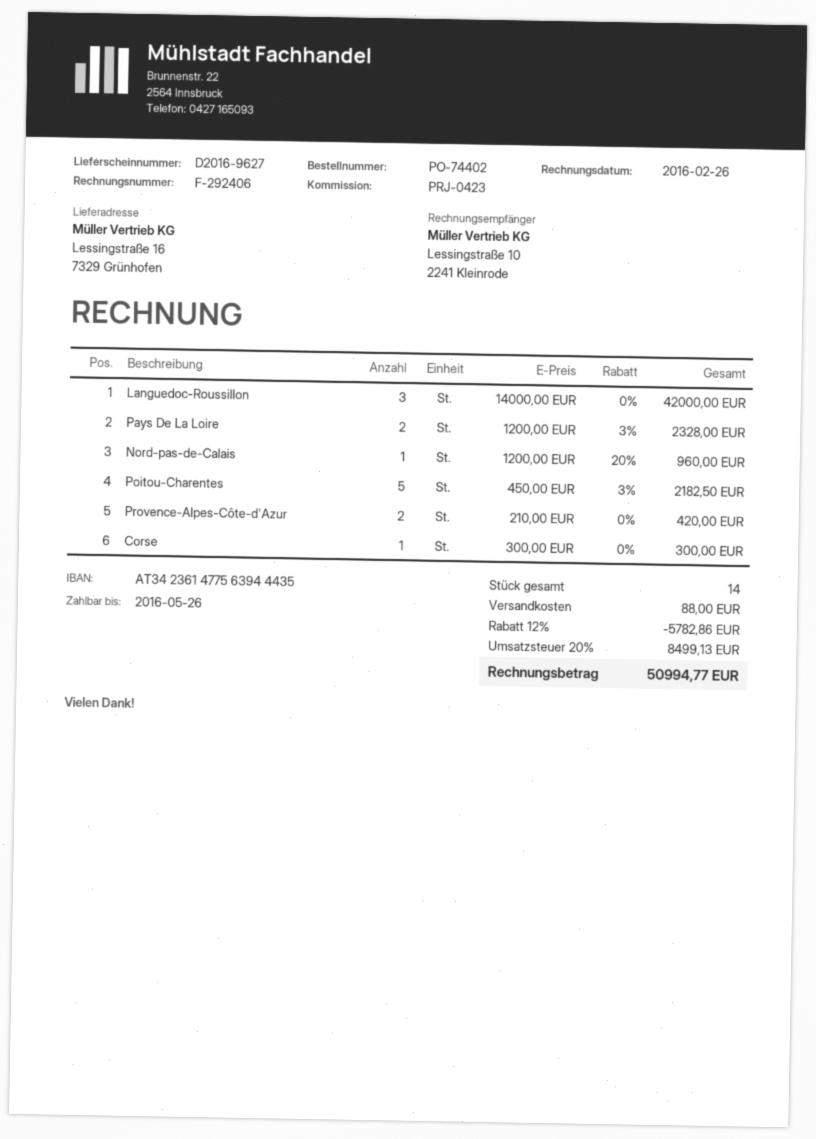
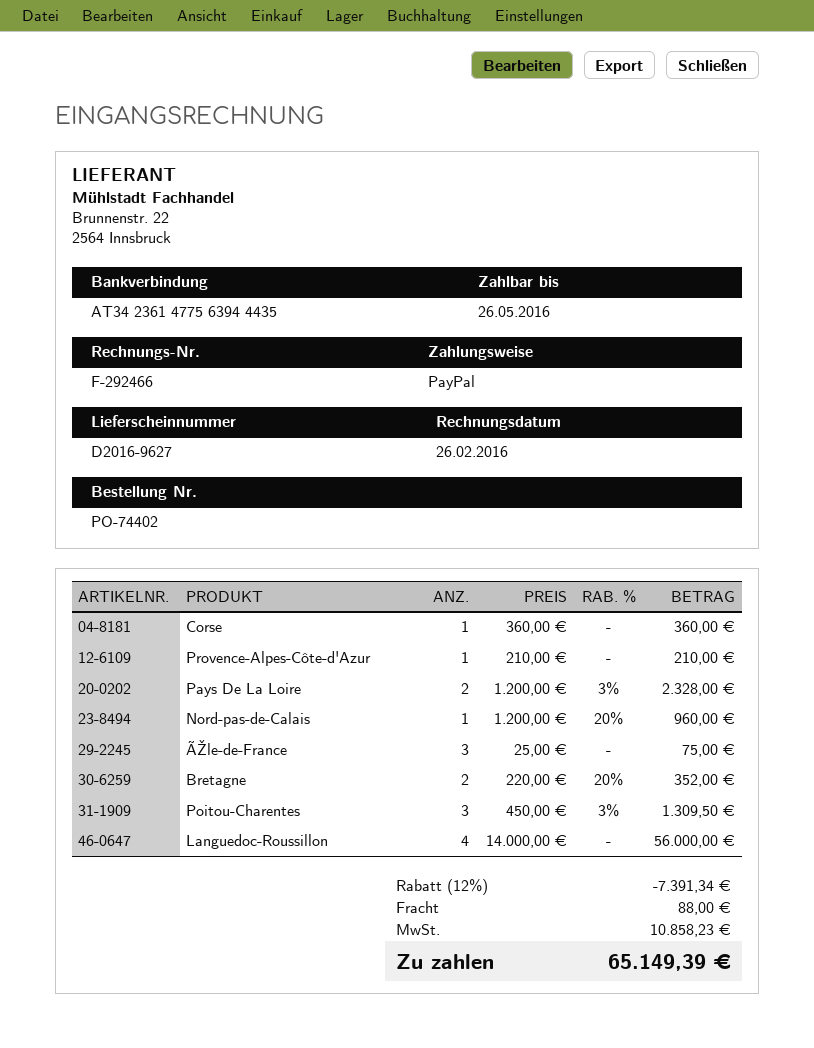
invoice number: F-292406 -> F-292466
Languedoc-Roussillon: 3 x 14000.00 = 42000.00 -> 4 x 14000.00 = 56000.00
Poitou-Charentes: 5 x 450.00 - 3% = 2182.50 -> 3 x 450.00 - 3% = 1309.50
Provence-Alpes-Côte-d'Azur: 2 x 210.00 = 420.00 -> 1 x 210.00 = 210.00
Corse: 1 x 300.00 = 300.00 -> 1 x 360.00 = 360.00
ÃŽle-de-France: none -> 3 x 25.00 = 75.00
Bretagne: none -> 2 x 220.00 - 20% = 352.00
discount: 12% = 5782.86 -> 12% = 7391.34
tax: 8499.13 -> 10858.23
total: 50994.77 -> 65149.39

